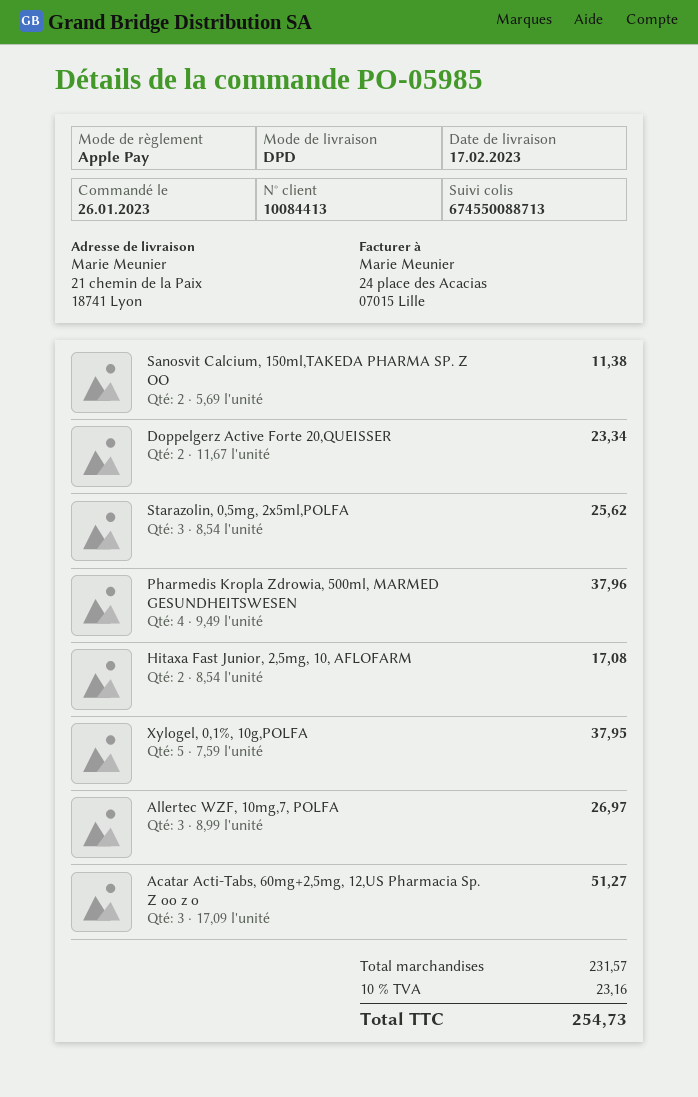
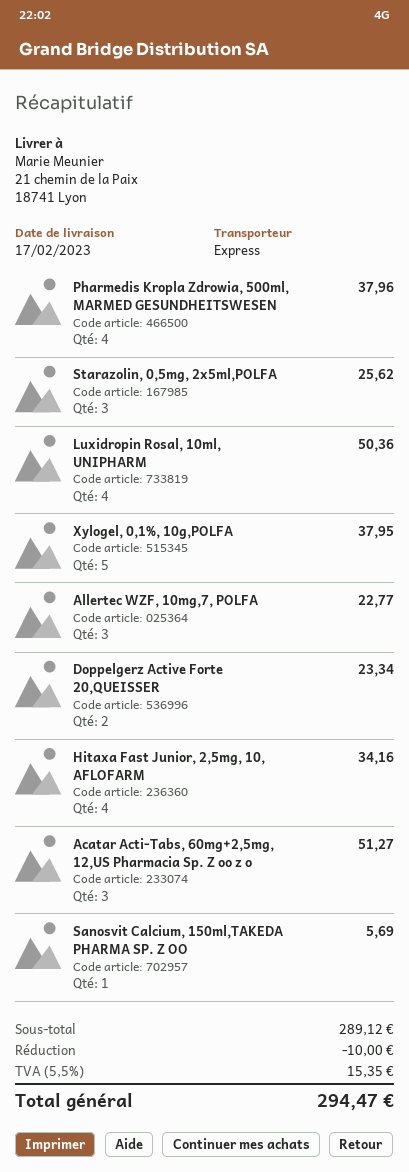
shipping method: DPD -> express
Sanosvit Calcium, 150ml,TAKEDA PHARMA SP. Z OO: 2 for 11.38 -> 1 for 5.69
Hitaxa Fast Junior, 2,5mg, 10, AFLOFARM: 2 for 17.08 -> 4 for 34.16
Allertec WZF, 10mg,7, POLFA: 3 for 26.97 -> 3 for 22.77
Luxidropin Rosal, 10ml, UNIPHARM: none -> 4 for 50.36
subtotal: 231.57 -> 289.12
discount: none -> 10.00
tax: 10% = 23.16 -> 5.5% = 15.35
total: 254.73 -> 294.47

